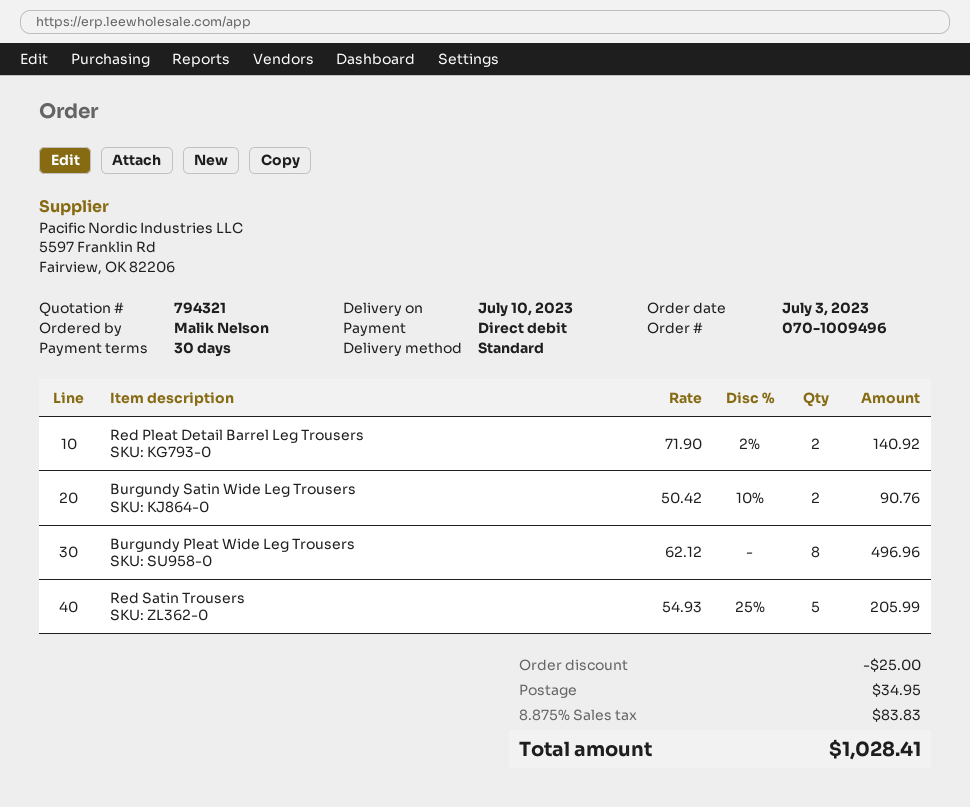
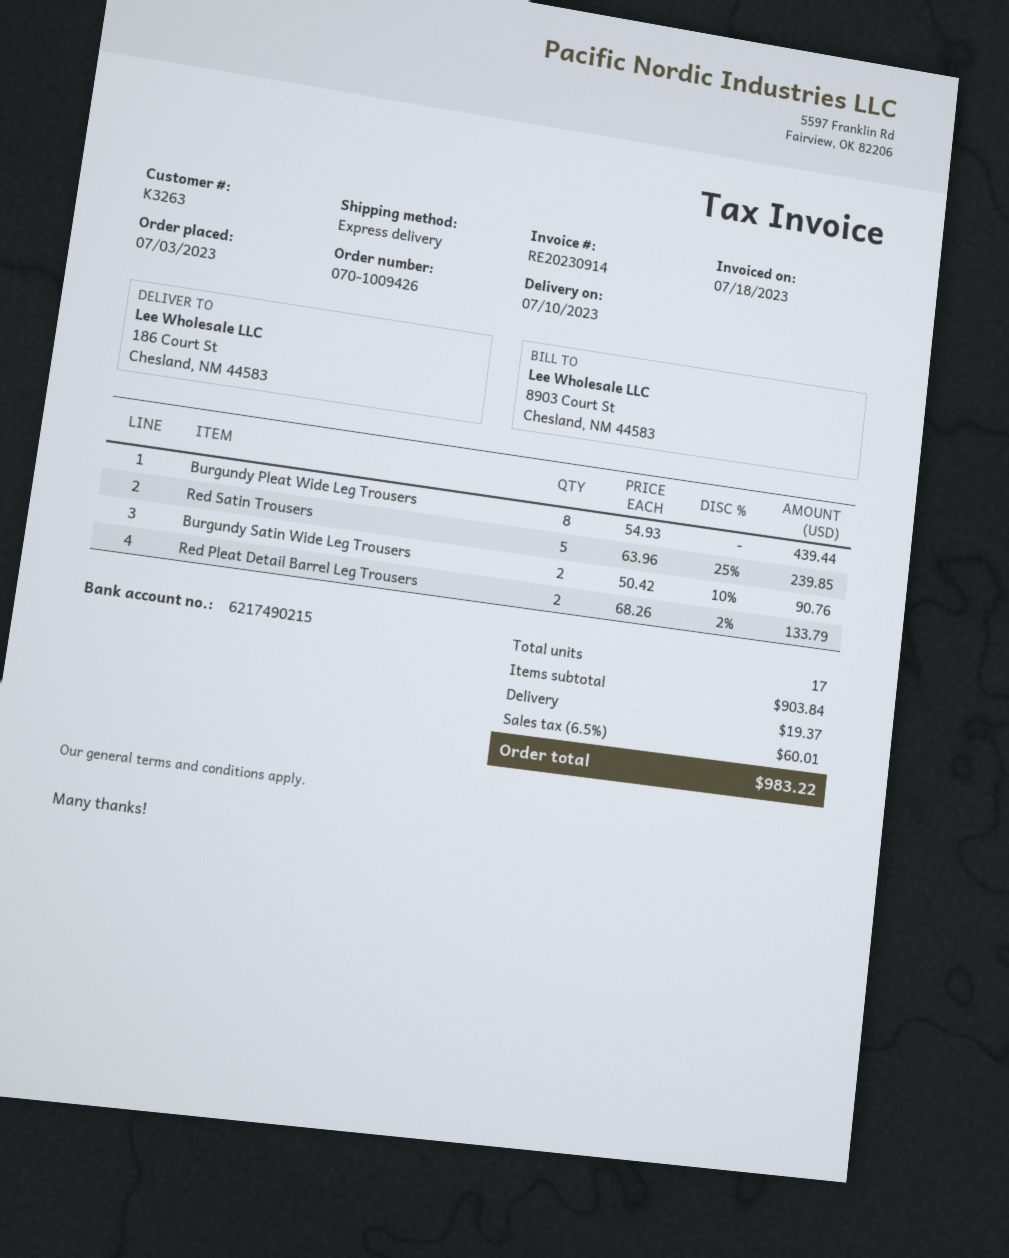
order number: 070-1009496 -> 070-1009426
shipping method: standard -> express
Red Pleat Detail Barrel Leg Trousers: 2 x 71.90 - 2% = 140.92 -> 2 x 68.26 - 2% = 133.79
Burgundy Pleat Wide Leg Trousers: 8 x 62.12 = 496.96 -> 8 x 54.93 = 439.44
Red Satin Trousers: 5 x 54.93 - 25% = 205.99 -> 5 x 63.96 - 25% = 239.85
discount: 25.00 -> none
shipping: 34.95 -> 19.37
tax: 8.875% = 83.83 -> 6.5% = 60.01
total: 1028.41 -> 983.22

